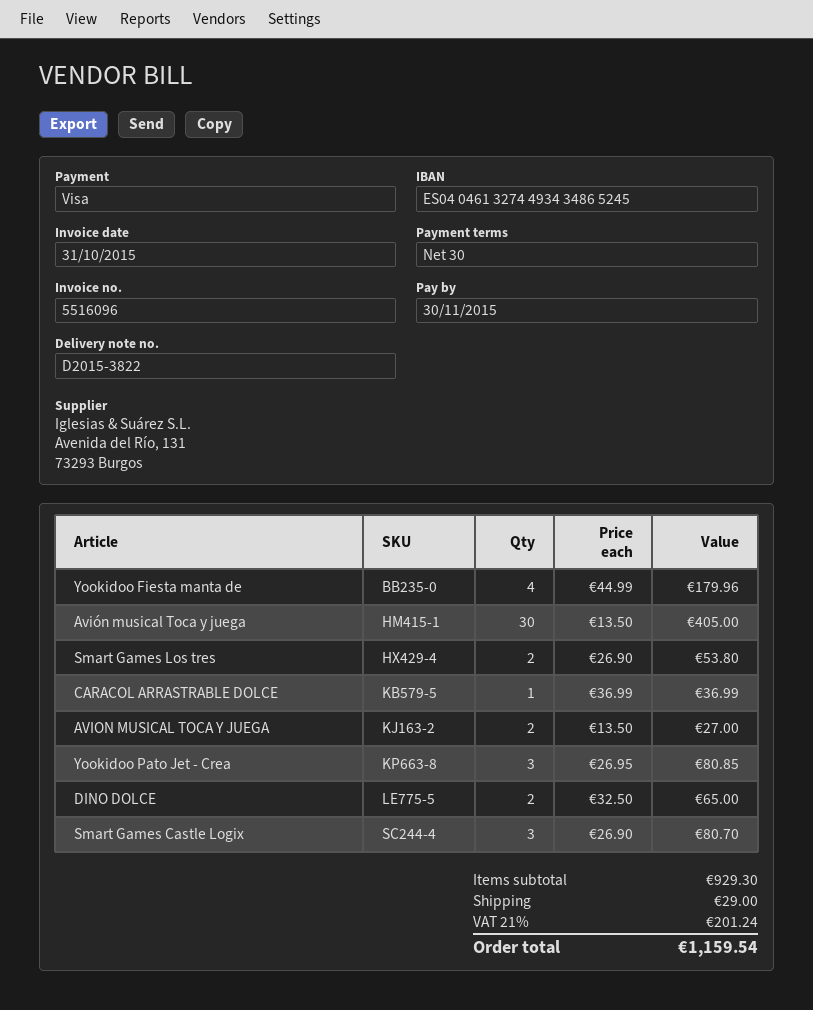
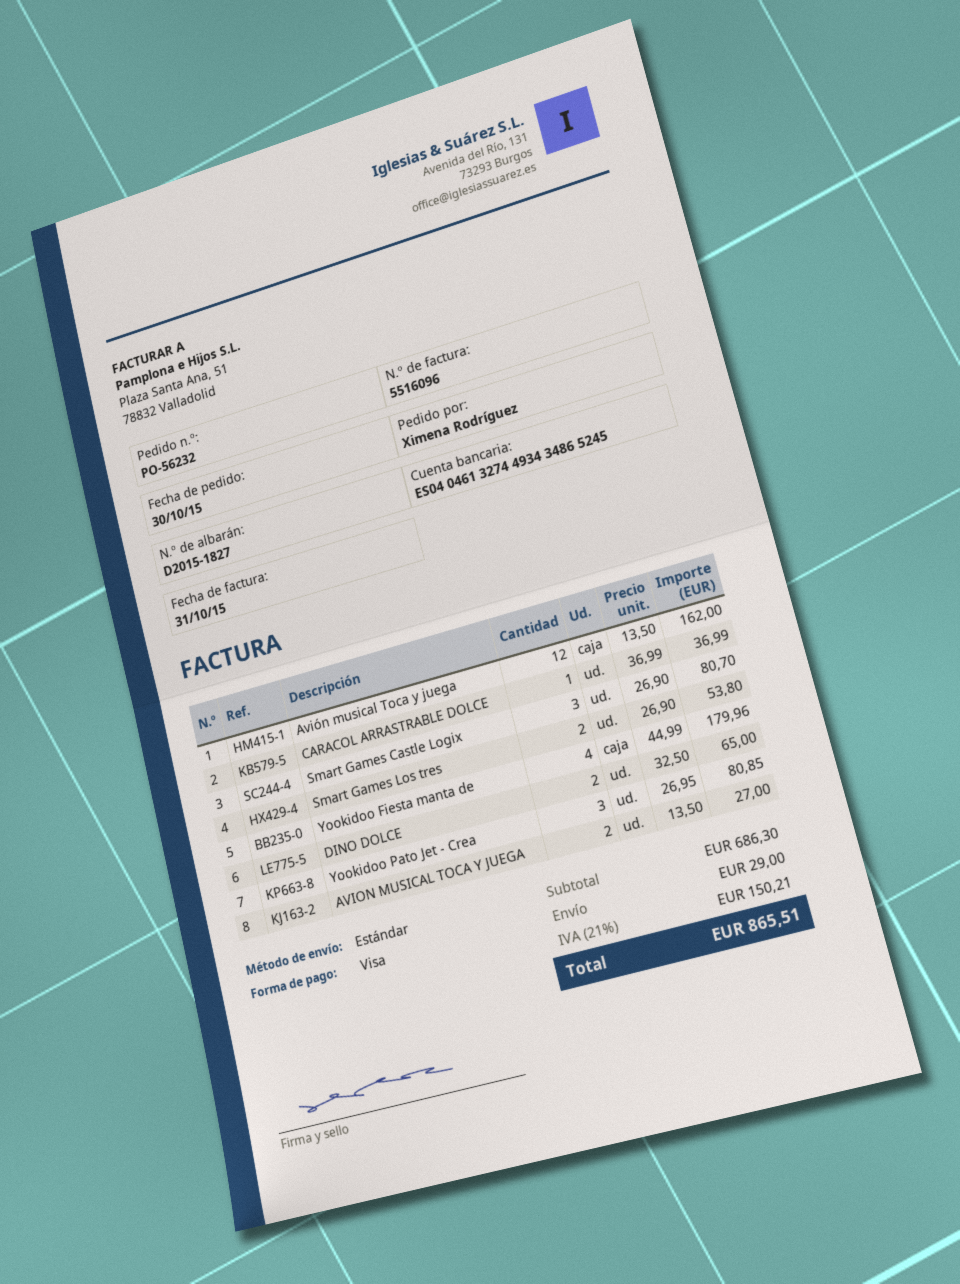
delivery note number: D2015-3822 -> D2015-1827
Avión musical Toca y juega: 30 x 13.50 = 405.00 -> 12 x 13.50 = 162.00
subtotal: 929.30 -> 686.30
tax: 21% = 201.24 -> 21% = 150.21
total: 1159.54 -> 865.51

